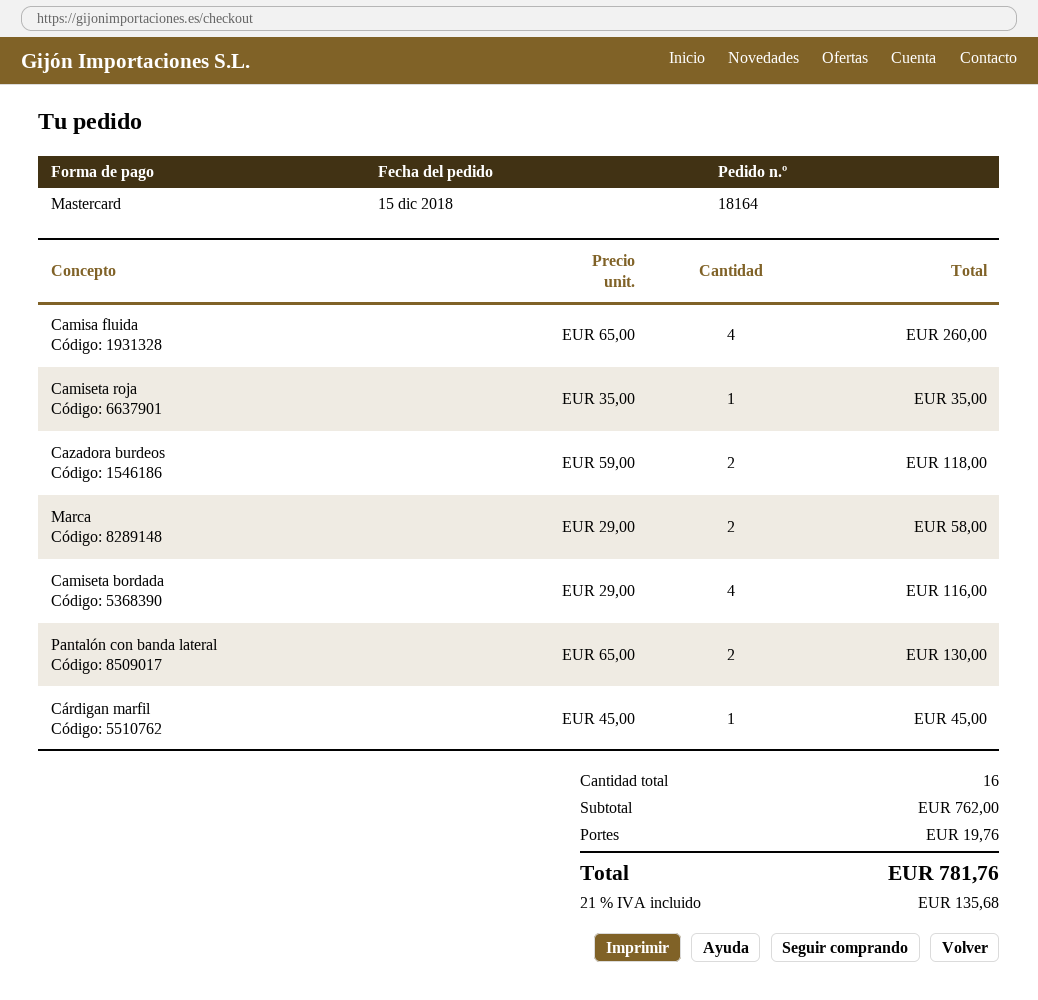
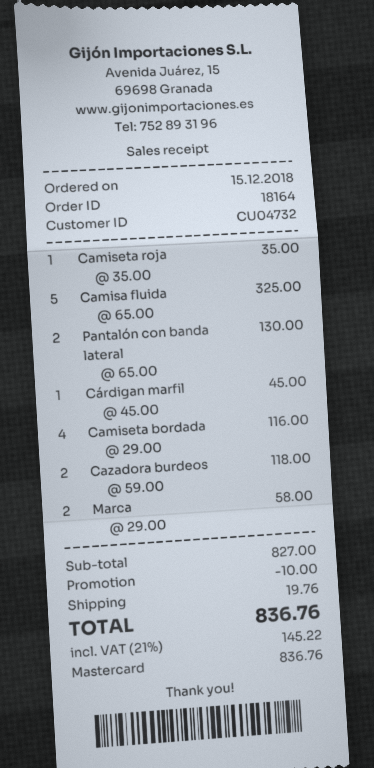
Camisa fluida: 4 x 65.00 = 260.00 -> 5 x 65.00 = 325.00
subtotal: 762.00 -> 827.00
discount: none -> 10.00
tax: 21% = 135.68 -> 21% = 145.22
total: 781.76 -> 836.76

